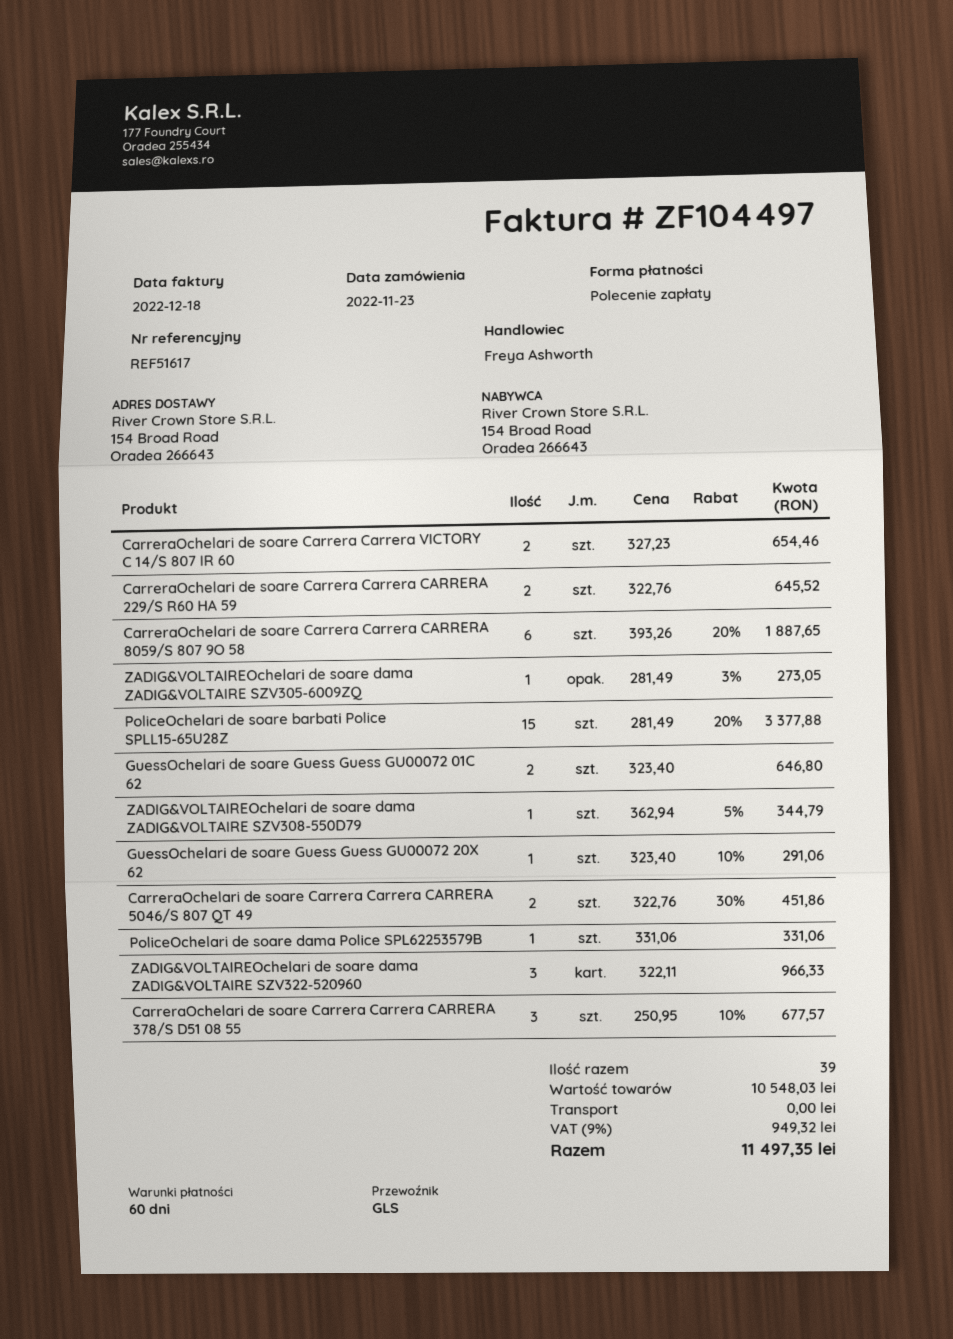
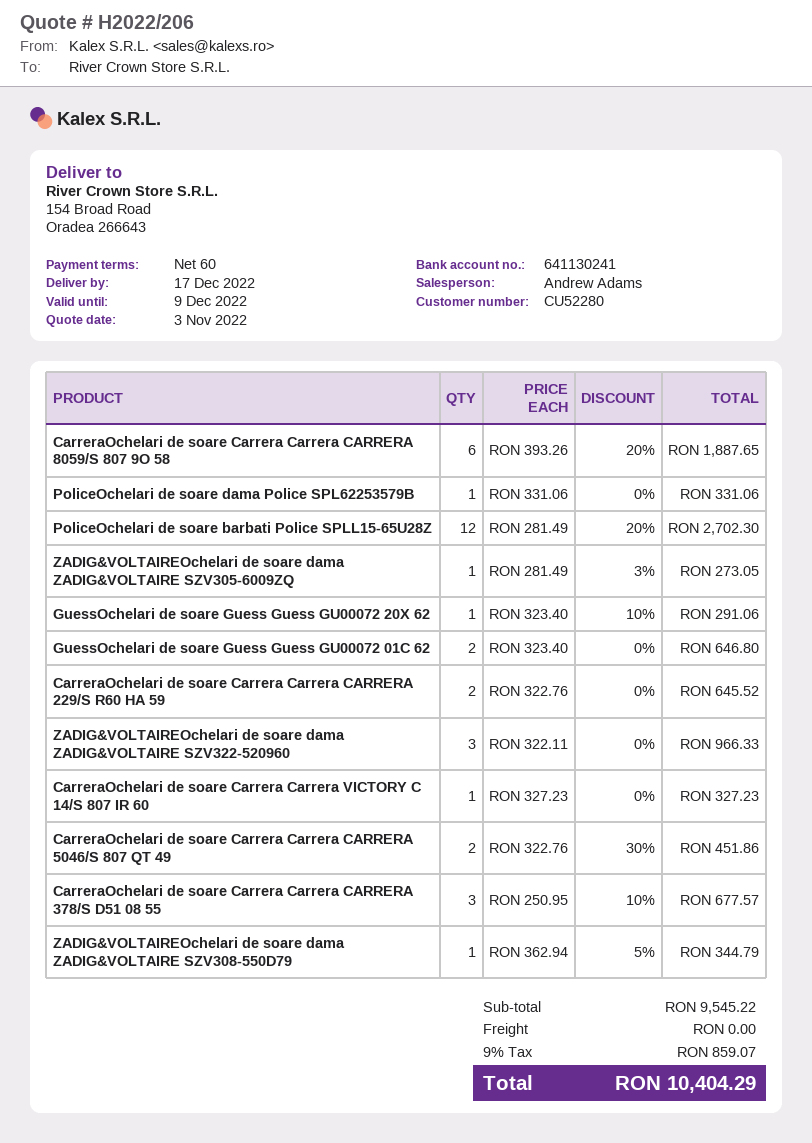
sales rep: Freya Ashworth -> Andrew Adams
CarreraOchelari de soare Carrera Carrera VICTORY C 14/S 807 IR 60: 2 x 327.23 = 654.46 -> 1 x 327.23 = 327.23
PoliceOchelari de soare barbati Police SPLL15-65U28Z: 15 x 281.49 - 20% = 3377.88 -> 12 x 281.49 - 20% = 2702.30
subtotal: 10548.03 -> 9545.22
tax: 9% = 949.32 -> 9% = 859.07
total: 11497.35 -> 10404.29

